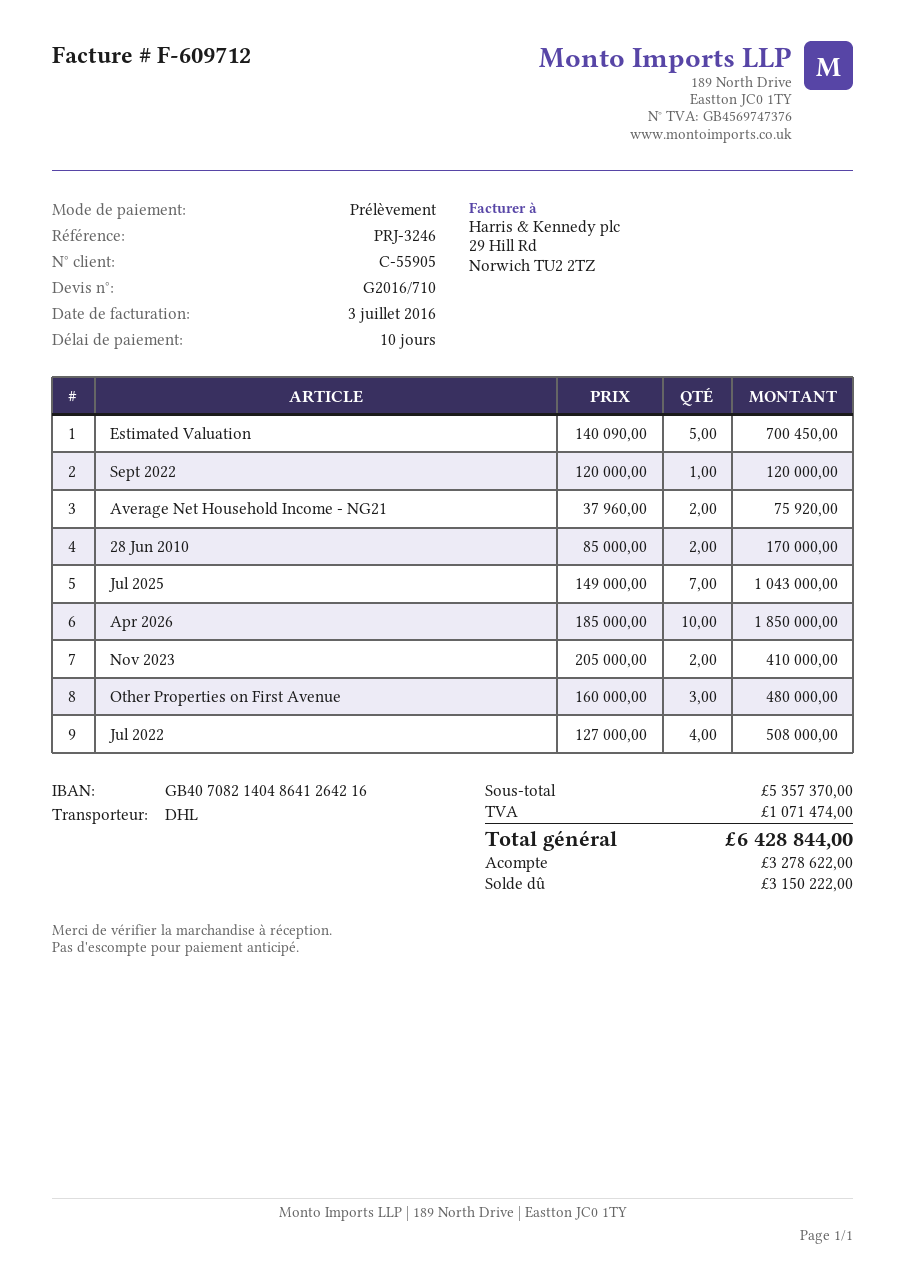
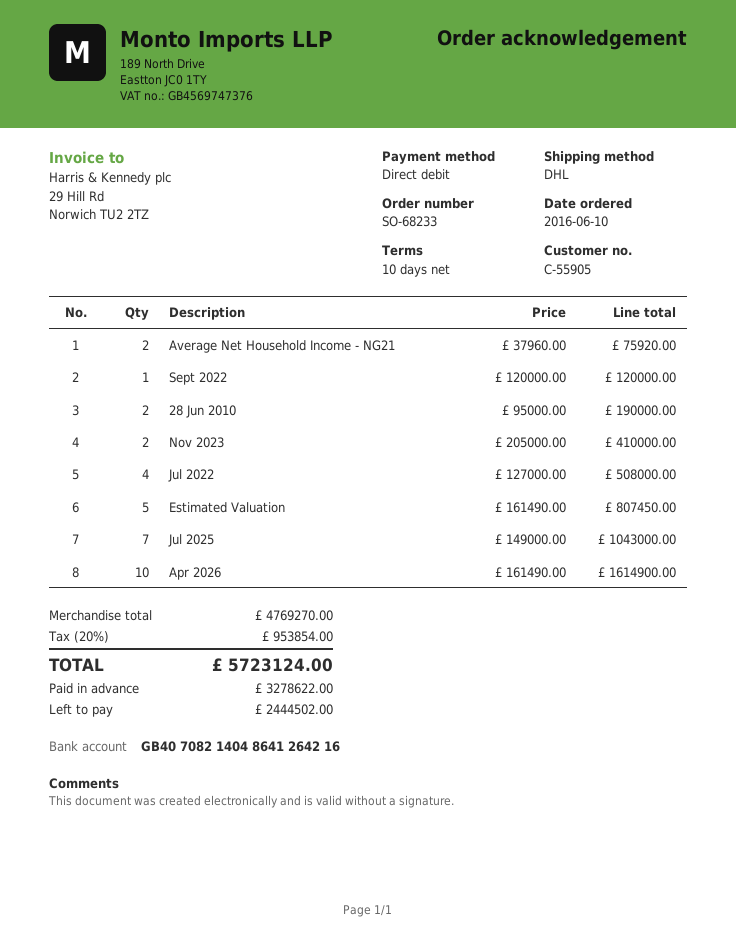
Estimated Valuation: 5 x 140090.00 = 700450.00 -> 5 x 161490.00 = 807450.00
28 Jun 2010: 2 x 85000.00 = 170000.00 -> 2 x 95000.00 = 190000.00
Apr 2026: 10 x 185000.00 = 1850000.00 -> 10 x 161490.00 = 1614900.00
Other Properties on First Avenue: 3 x 160000.00 = 480000.00 -> none
subtotal: 5357370.00 -> 4769270.00
tax: 1071474.00 -> 953854.00
total: 6428844.00 -> 5723124.00
balance: 3150222.00 -> 2444502.00

